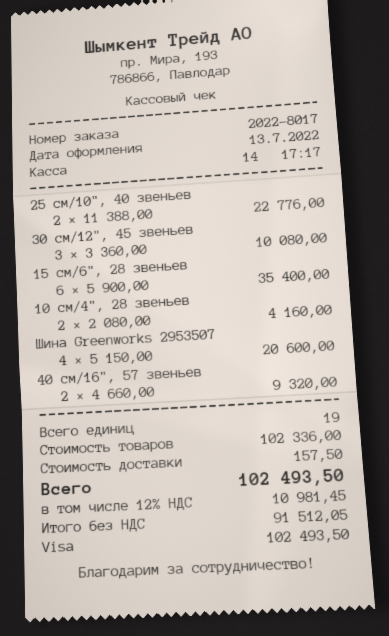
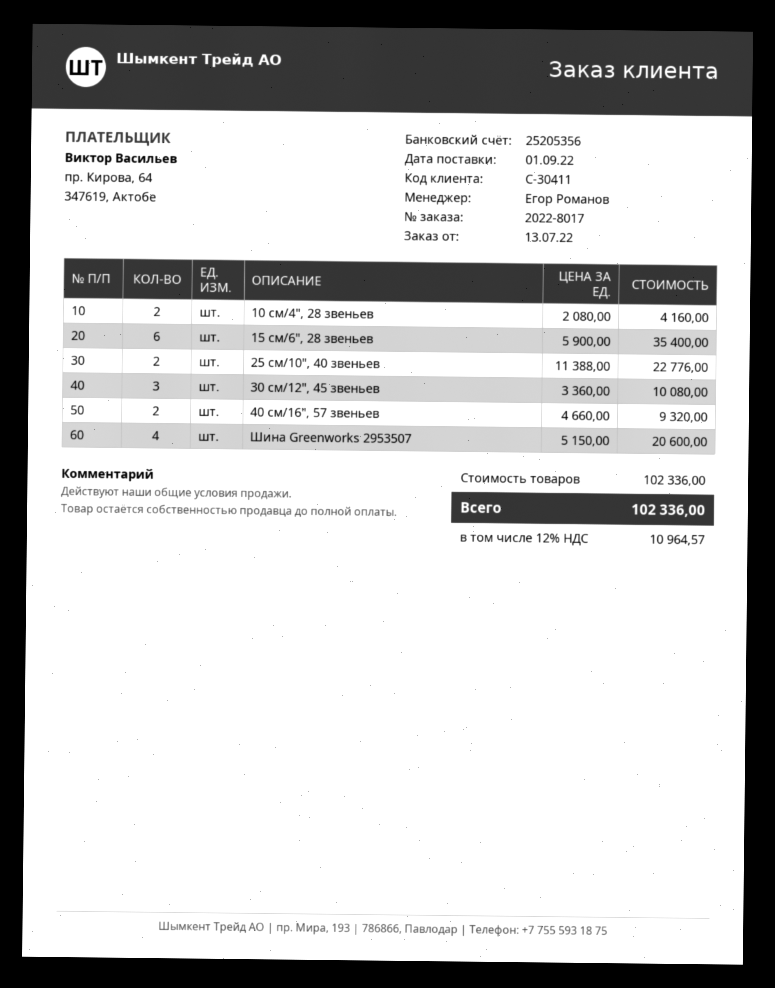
shipping: 157.50 -> none
tax: 12% = 10981.45 -> 12% = 10964.57
total: 102493.50 -> 102336.00

